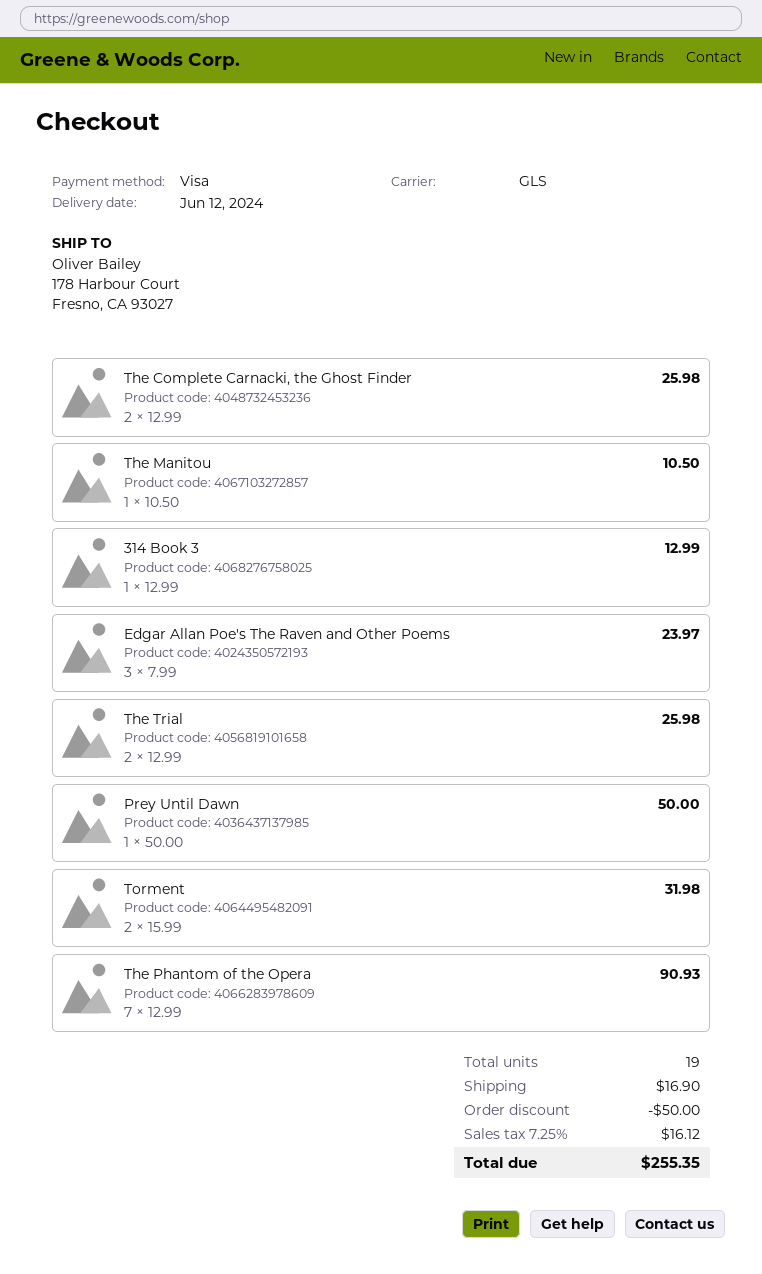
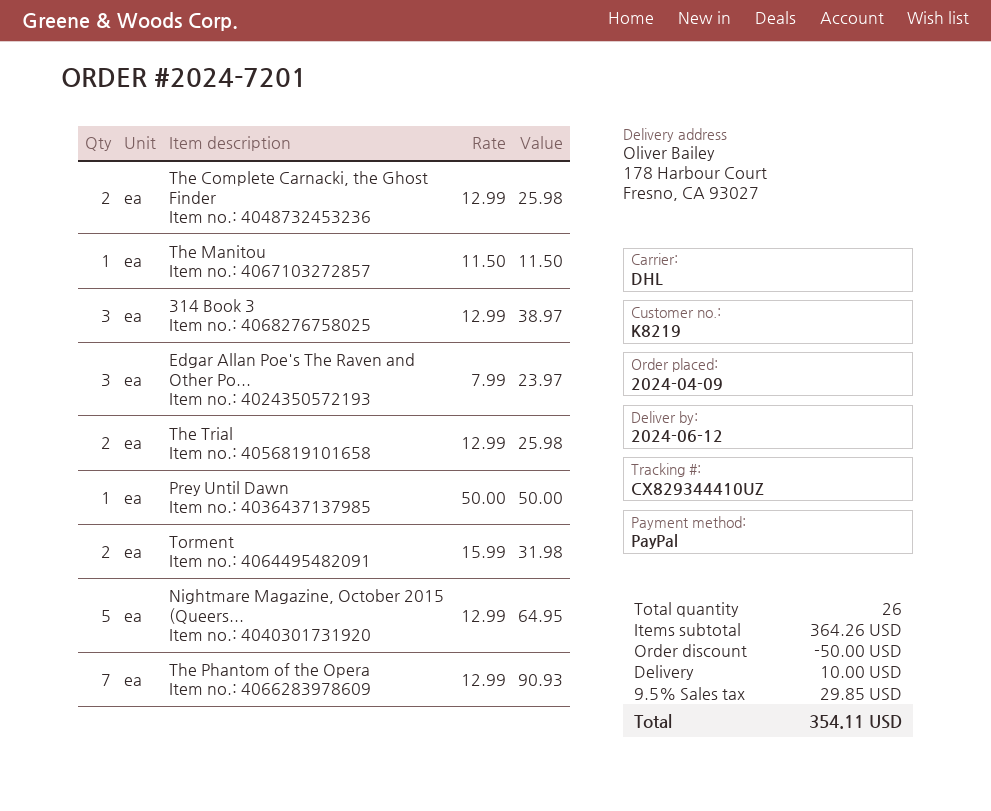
payment method: Visa -> PayPal
shipping method: GLS -> DHL
The Manitou: 1 x 10.50 = 10.50 -> 1 x 11.50 = 11.50
314 Book 3: 1 x 12.99 = 12.99 -> 3 x 12.99 = 38.97
Nightmare Magazine, October 2015 (Queers...: none -> 5 x 12.99 = 64.95
total quantity: 19 -> 26
shipping: 16.90 -> 10.00
tax: 7.25% = 16.12 -> 9.5% = 29.85
total: 255.35 -> 354.11

